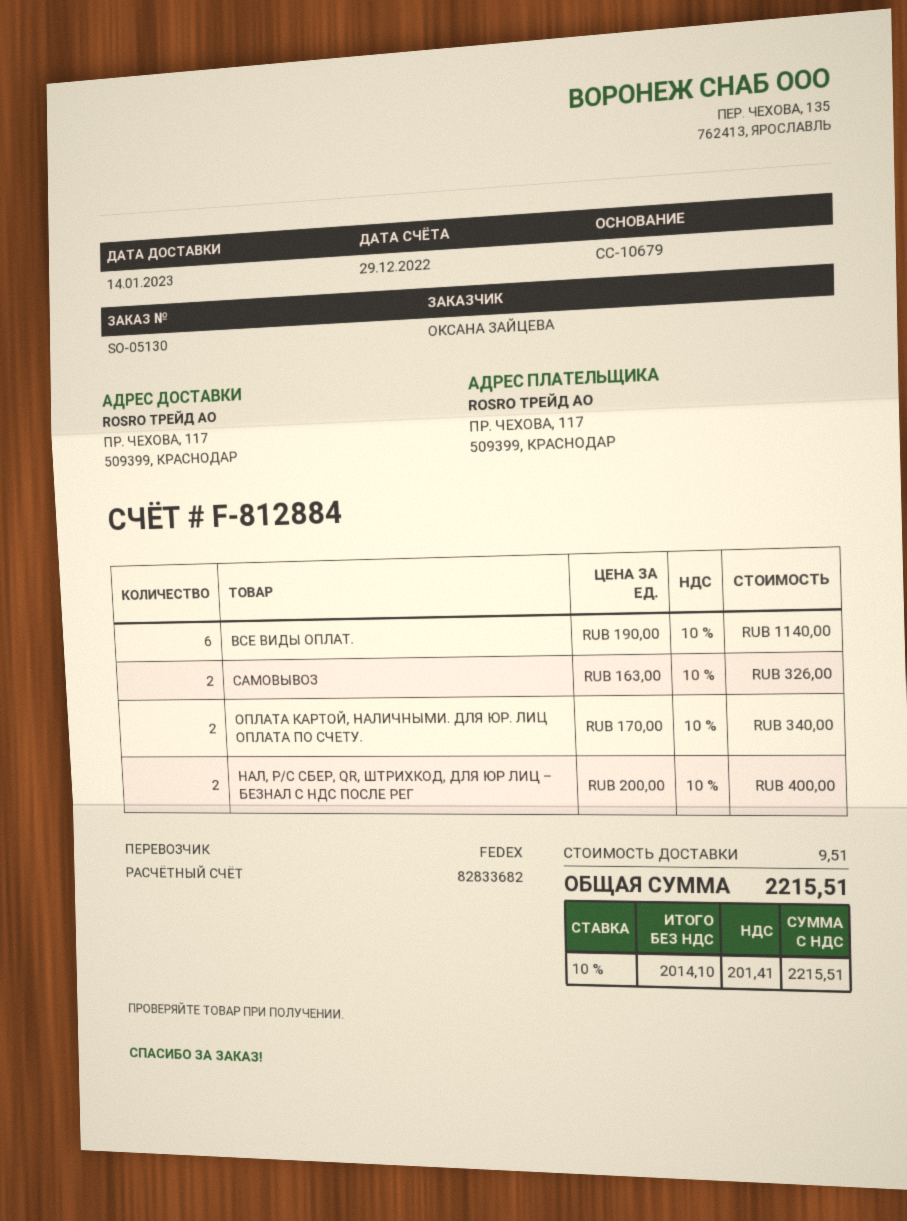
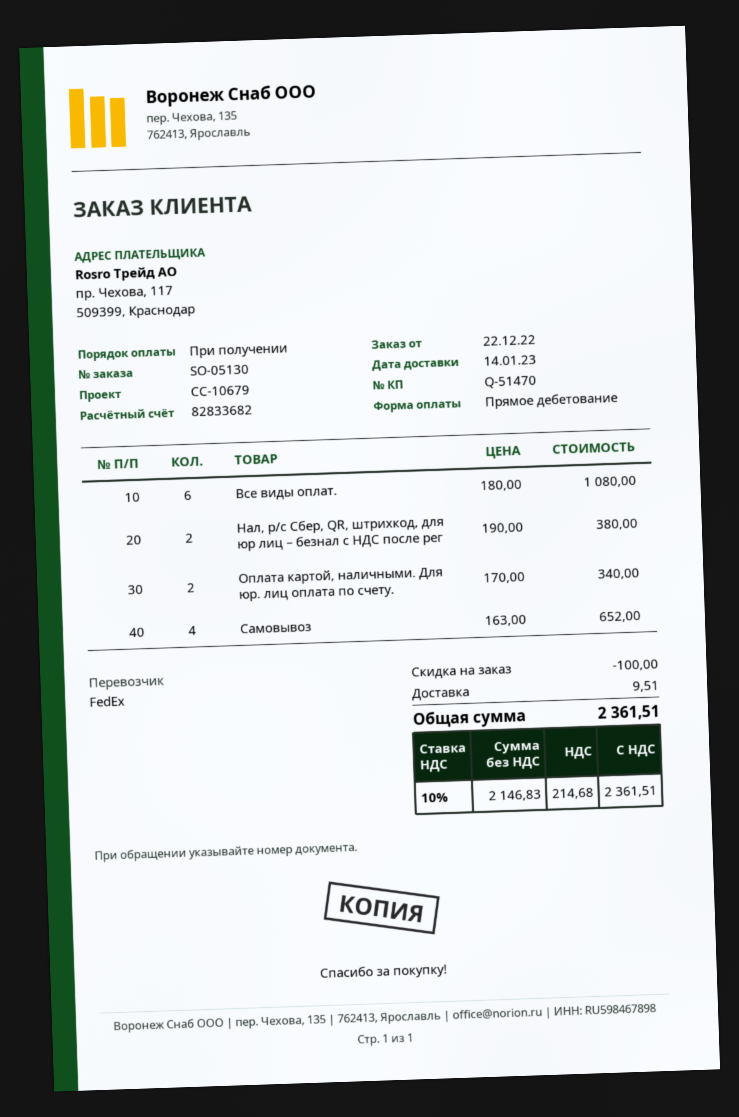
ВСЕ ВИДЫ ОПЛАТ.: 6 x 190.00 = 1140.00 -> 6 x 180.00 = 1080.00
САМОВЫВОЗ: 2 x 163.00 = 326.00 -> 4 x 163.00 = 652.00
НАЛ, Р/С СБЕР, QR, ШТРИХКОД, ДЛЯ ЮР ЛИЦ – БЕЗНАЛ С НДС ПОСЛЕ РЕГ: 2 x 200.00 = 400.00 -> 2 x 190.00 = 380.00
discount: none -> 100.00
net: 2014.10 -> 2146.83
tax: 10% = 201.41 -> 10% = 214.68
total: 2215.51 -> 2361.51

